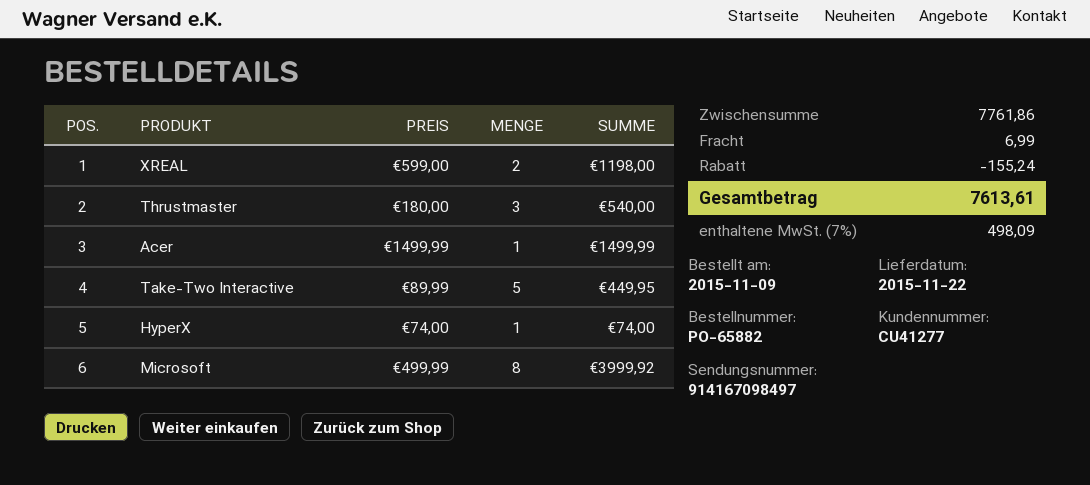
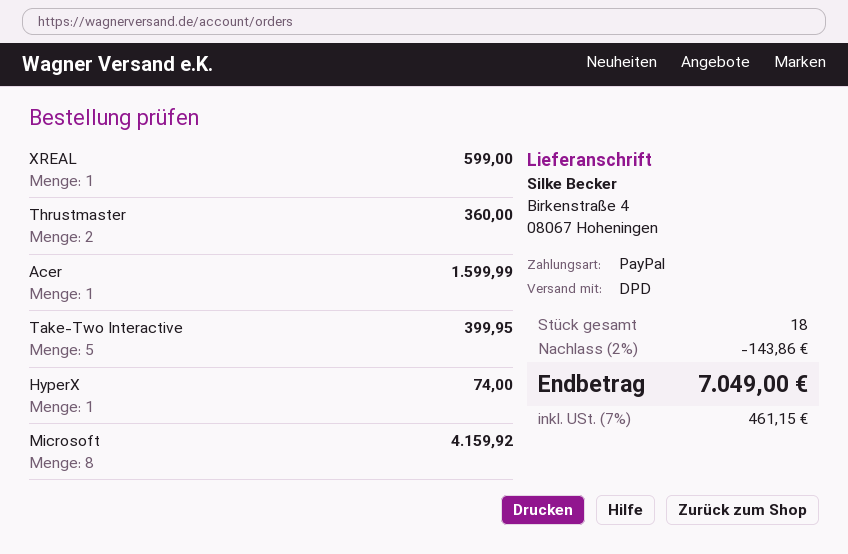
XREAL: 2 for 1198.00 -> 1 for 599.00
Thrustmaster: 3 for 540.00 -> 2 for 360.00
Acer: 1 for 1499.99 -> 1 for 1599.99
Take-Two Interactive: 5 for 449.95 -> 5 for 399.95
Microsoft: 8 for 3999.92 -> 8 for 4159.92
discount: 155.24 -> 143.86
shipping: 6.99 -> none
tax: 7% = 498.09 -> 7% = 461.15
total: 7613.61 -> 7049.00

